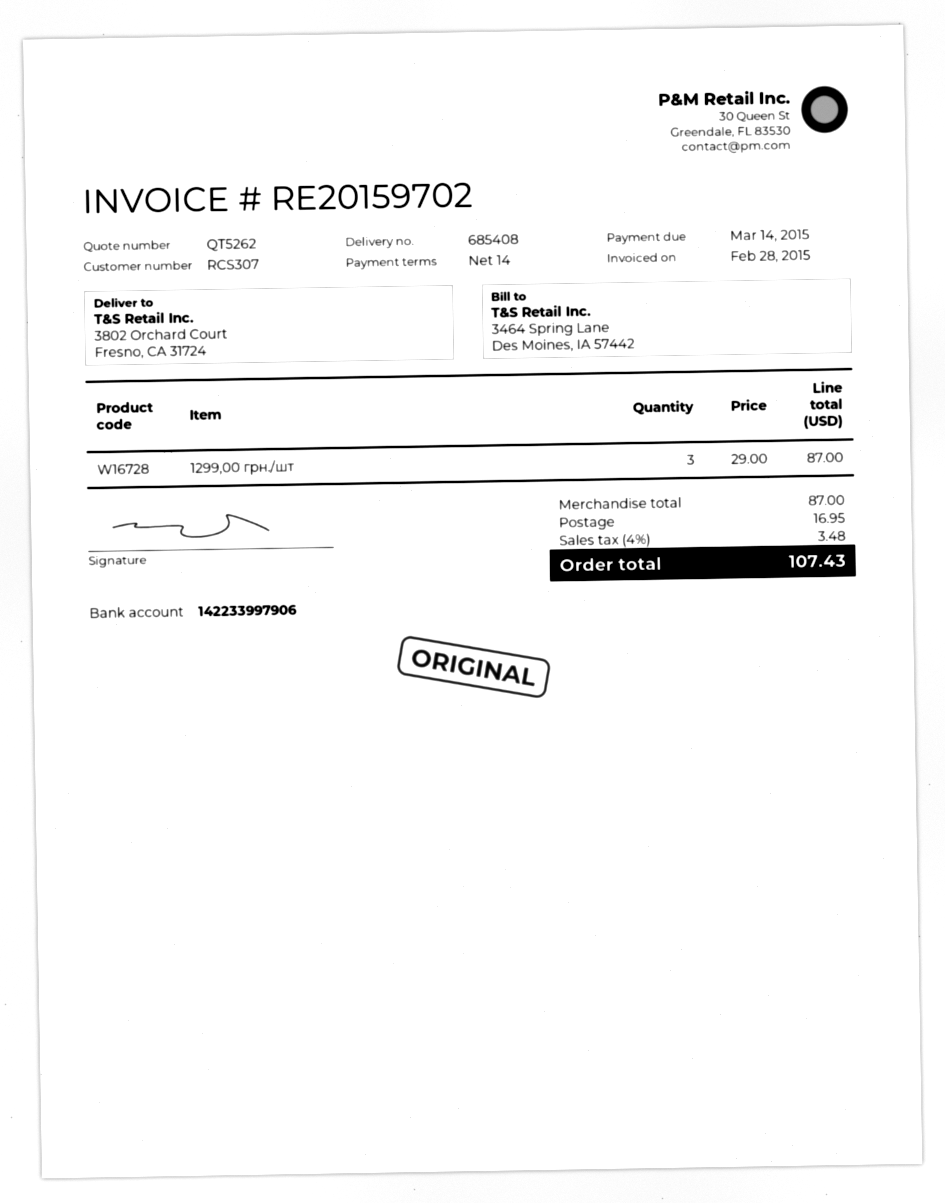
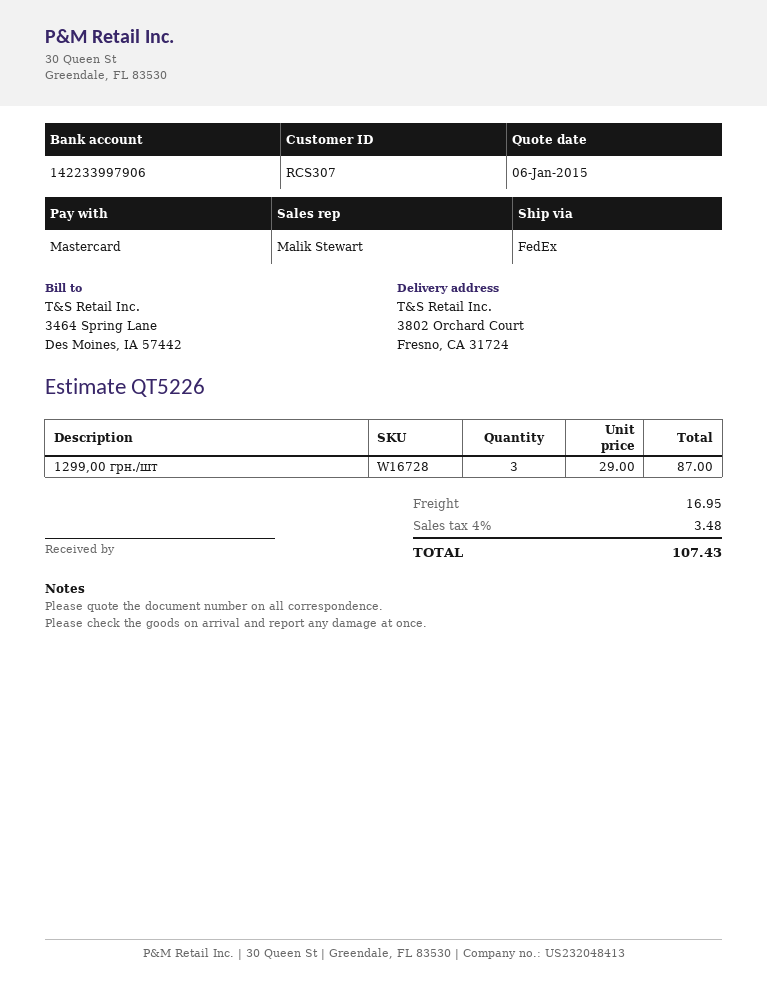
quote number: QT5262 -> QT5226

